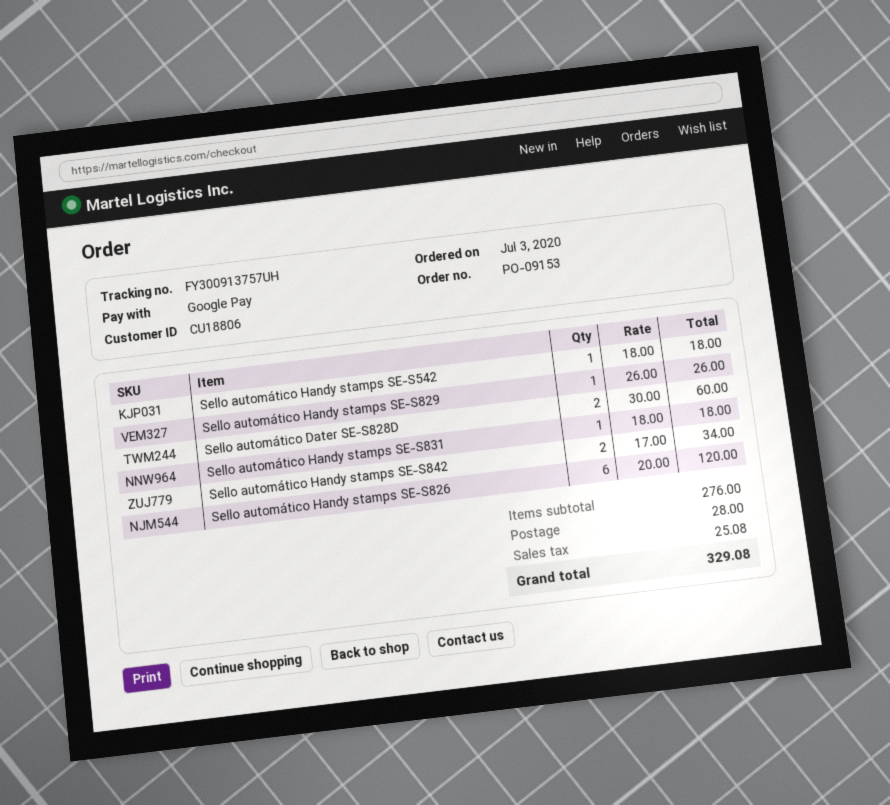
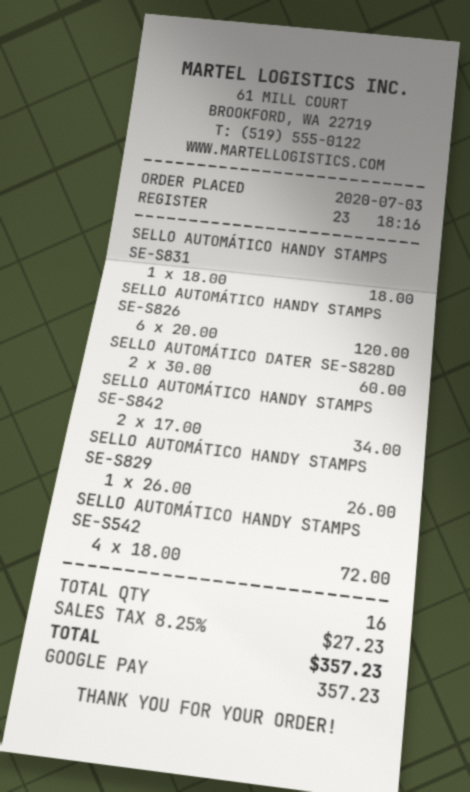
Sello automático Handy stamps SE-S542: 1 x 18.00 = 18.00 -> 4 x 18.00 = 72.00
shipping: 28.00 -> none
tax: 25.08 -> 27.23
total: 329.08 -> 357.23

